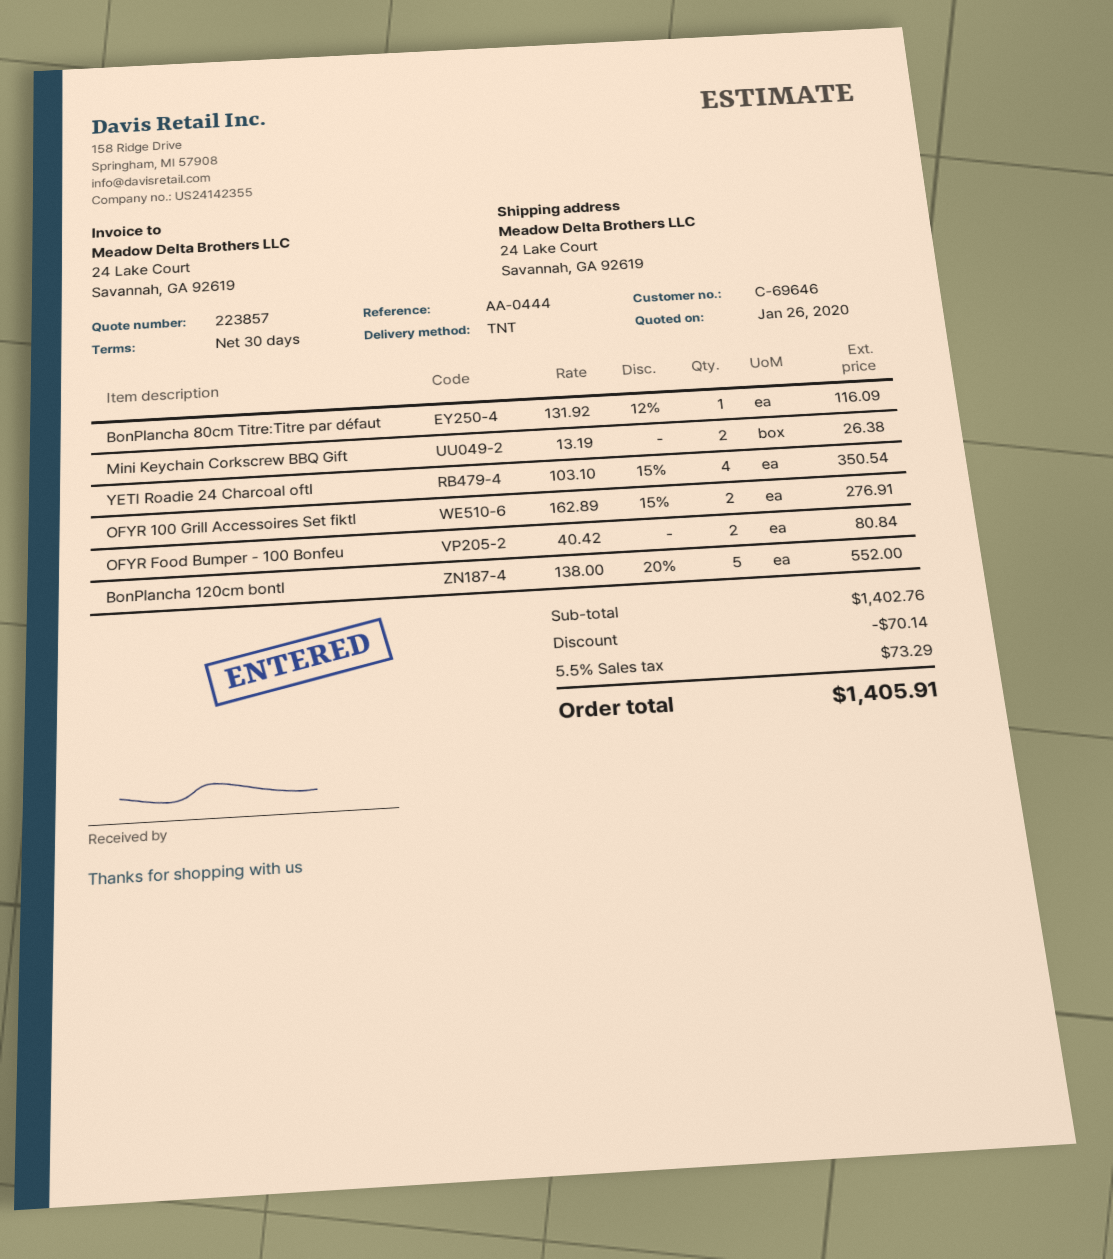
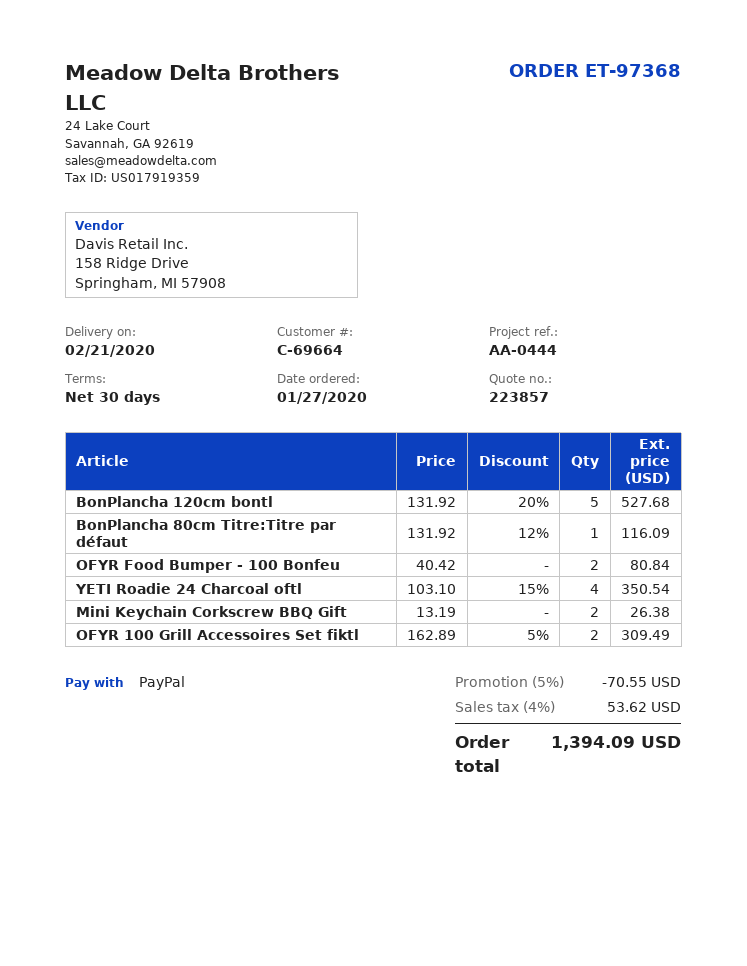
customer number: C-69646 -> C-69664
OFYR 100 Grill Accessoires Set fiktl: 2 x 162.89 - 15% = 276.91 -> 2 x 162.89 - 5% = 309.49
BonPlancha 120cm bontl: 5 x 138.00 - 20% = 552.00 -> 5 x 131.92 - 20% = 527.68
discount: 70.14 -> 70.55
tax: 5.5% = 73.29 -> 4% = 53.62
total: 1405.91 -> 1394.09

